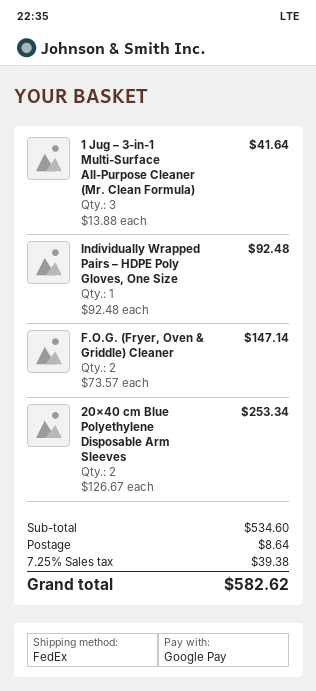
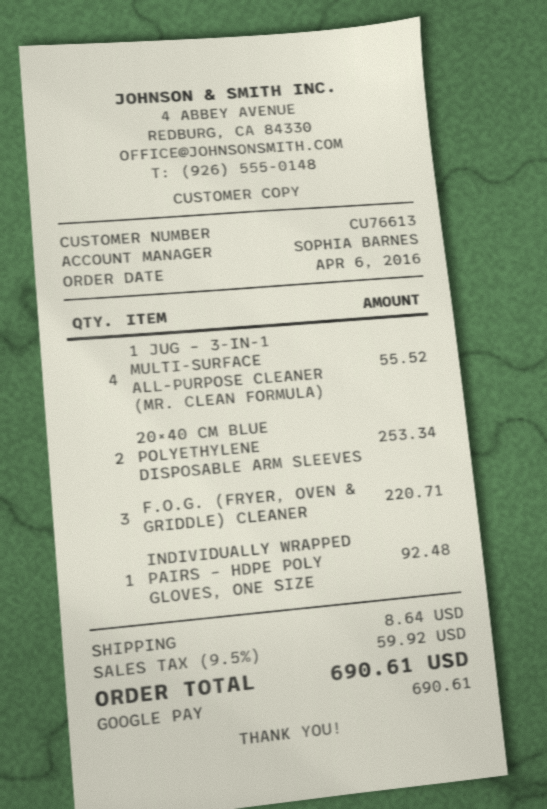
1 Jug – 3-in-1 Multi-Surface All-Purpose Cleaner (Mr. Clean Formula): 3 for 41.64 -> 4 for 55.52
F.O.G. (Fryer, Oven & Griddle) Cleaner: 2 for 147.14 -> 3 for 220.71
tax: 7.25% = 39.38 -> 9.5% = 59.92
total: 582.62 -> 690.61

